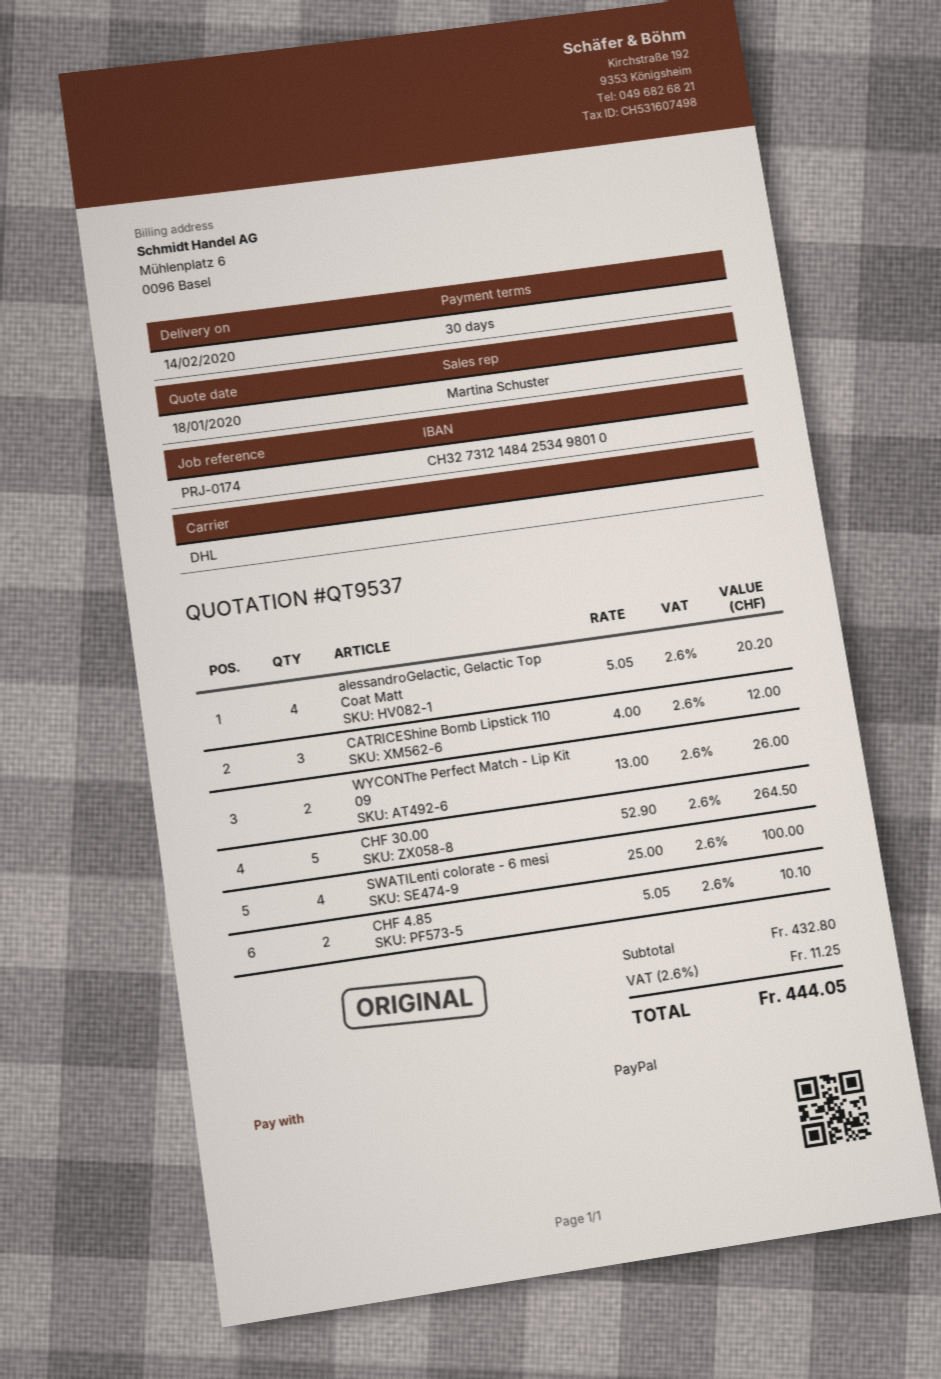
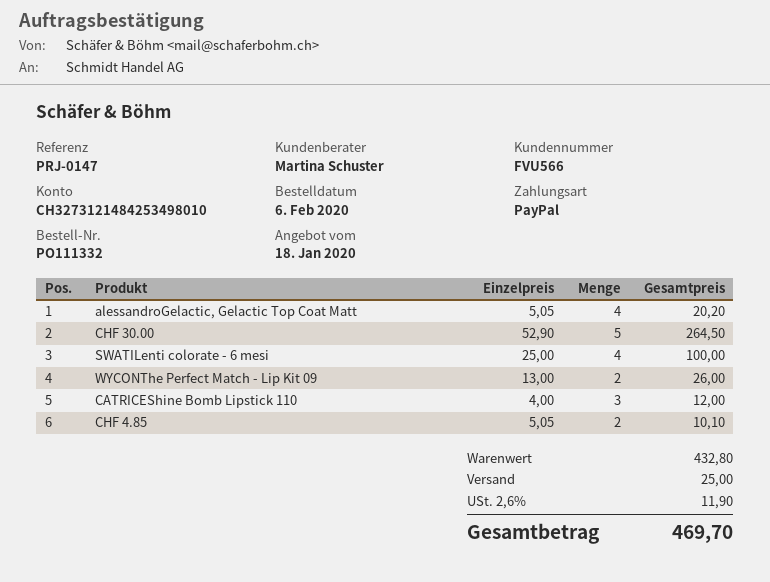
reference: PRJ-0174 -> PRJ-0147
shipping: none -> 25.00
tax: 2.6% = 11.25 -> 2.6% = 11.90
total: 444.05 -> 469.70

